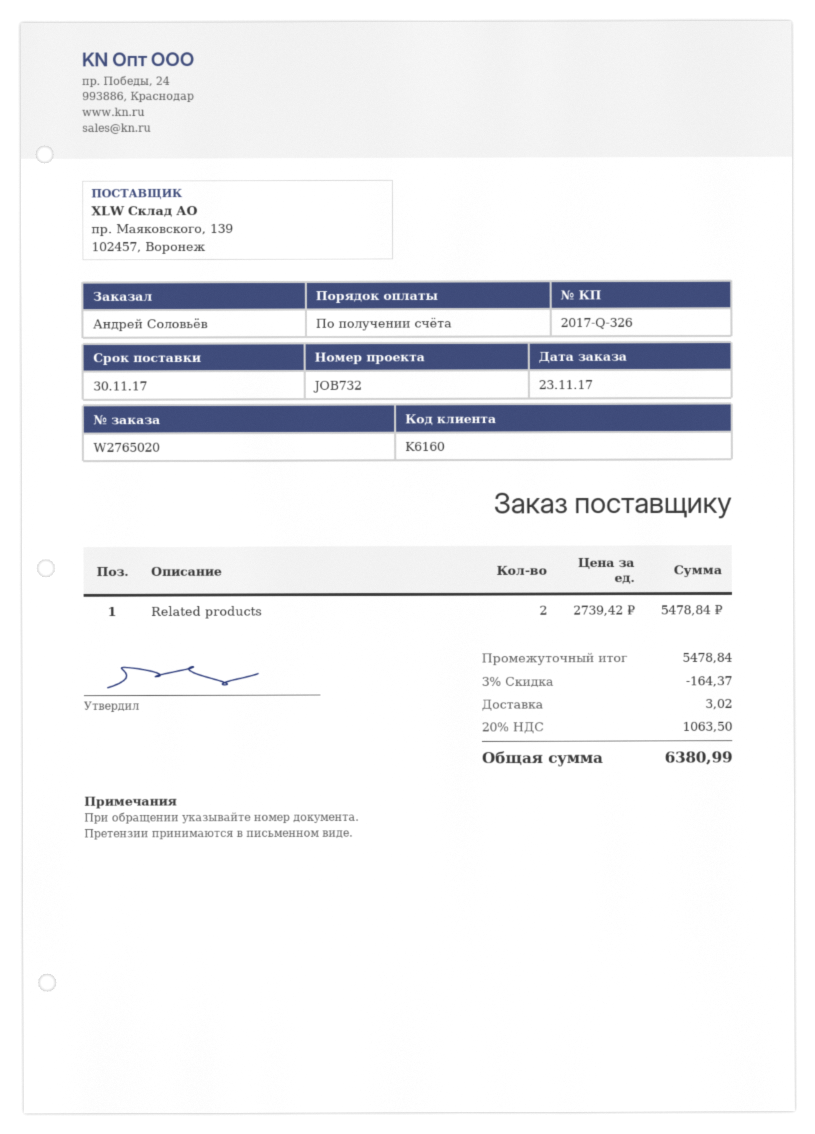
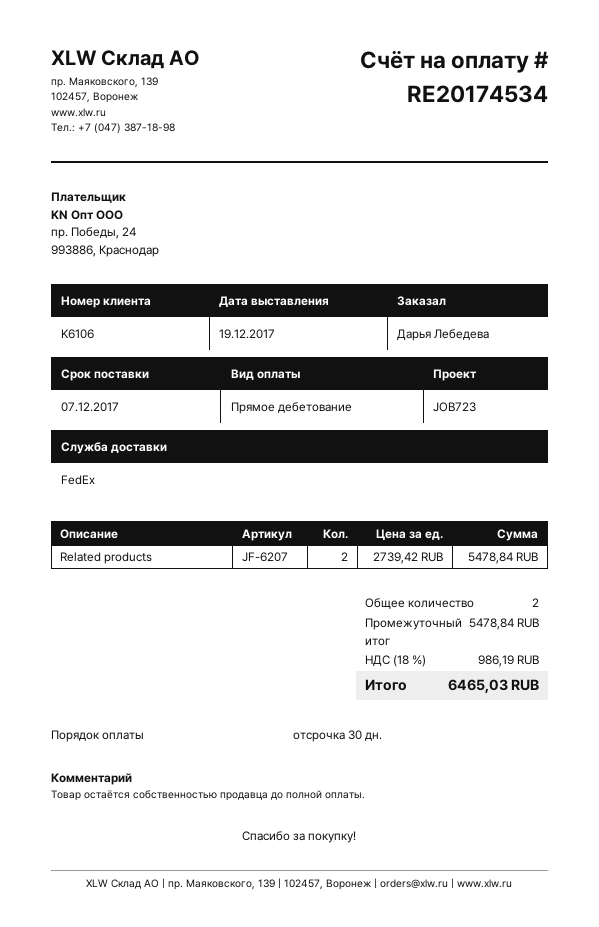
delivery date: 2017-11-30 -> 2017-12-07
payment terms: on receipt -> 30 days
customer number: K6160 -> K6106
reference: JOB732 -> JOB723
ordered by: Андрей Соловьёв -> Дарья Лебедева
discount: 3% = 164.37 -> none
shipping: 3.02 -> none
tax: 20% = 1063.50 -> 18% = 986.19
total: 6380.99 -> 6465.03

